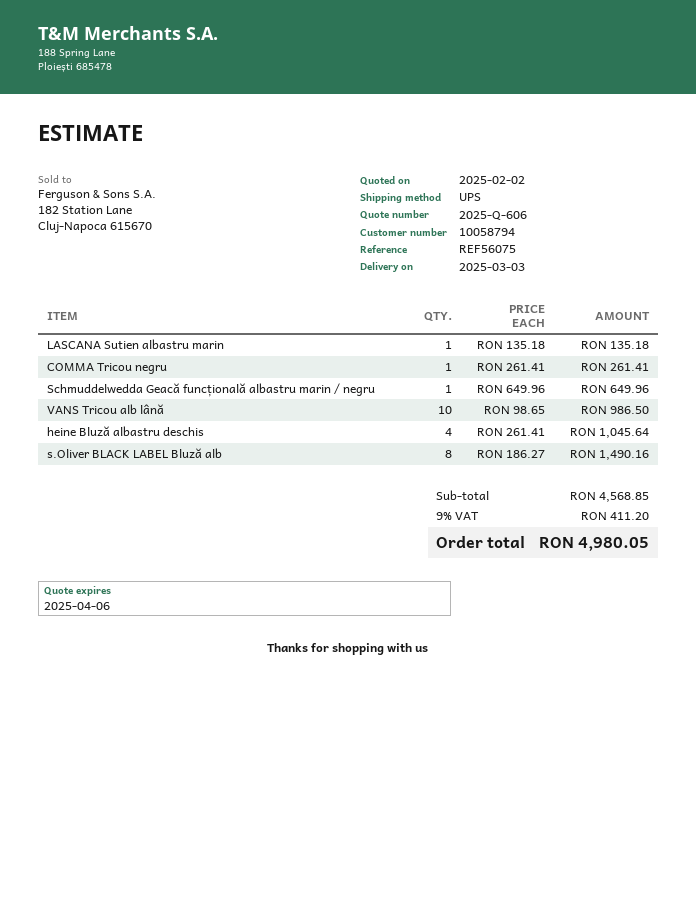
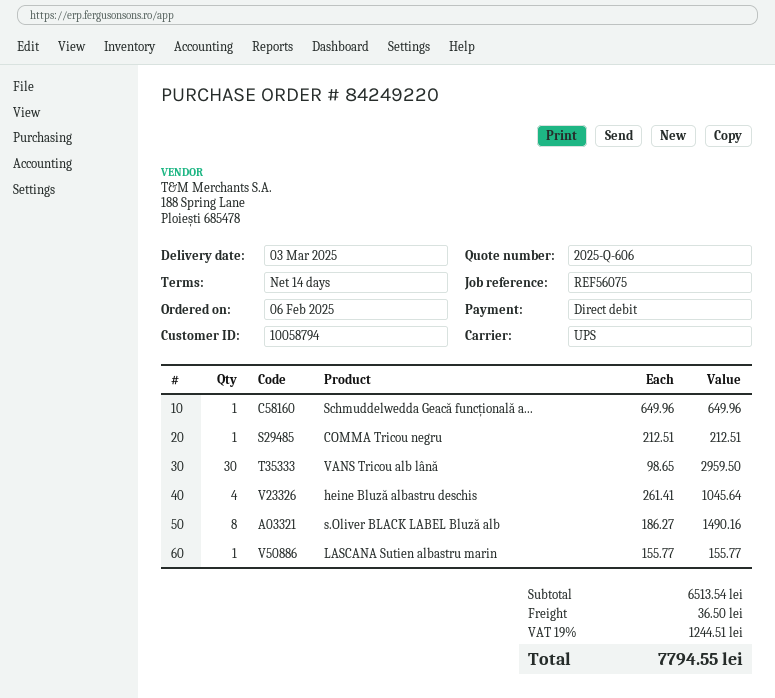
LASCANA Sutien albastru marin: 1 x 135.18 = 135.18 -> 1 x 155.77 = 155.77
COMMA Tricou negru: 1 x 261.41 = 261.41 -> 1 x 212.51 = 212.51
VANS Tricou alb lână: 10 x 98.65 = 986.50 -> 30 x 98.65 = 2959.50
subtotal: 4568.85 -> 6513.54
shipping: none -> 36.50
tax: 9% = 411.20 -> 19% = 1244.51
total: 4980.05 -> 7794.55

